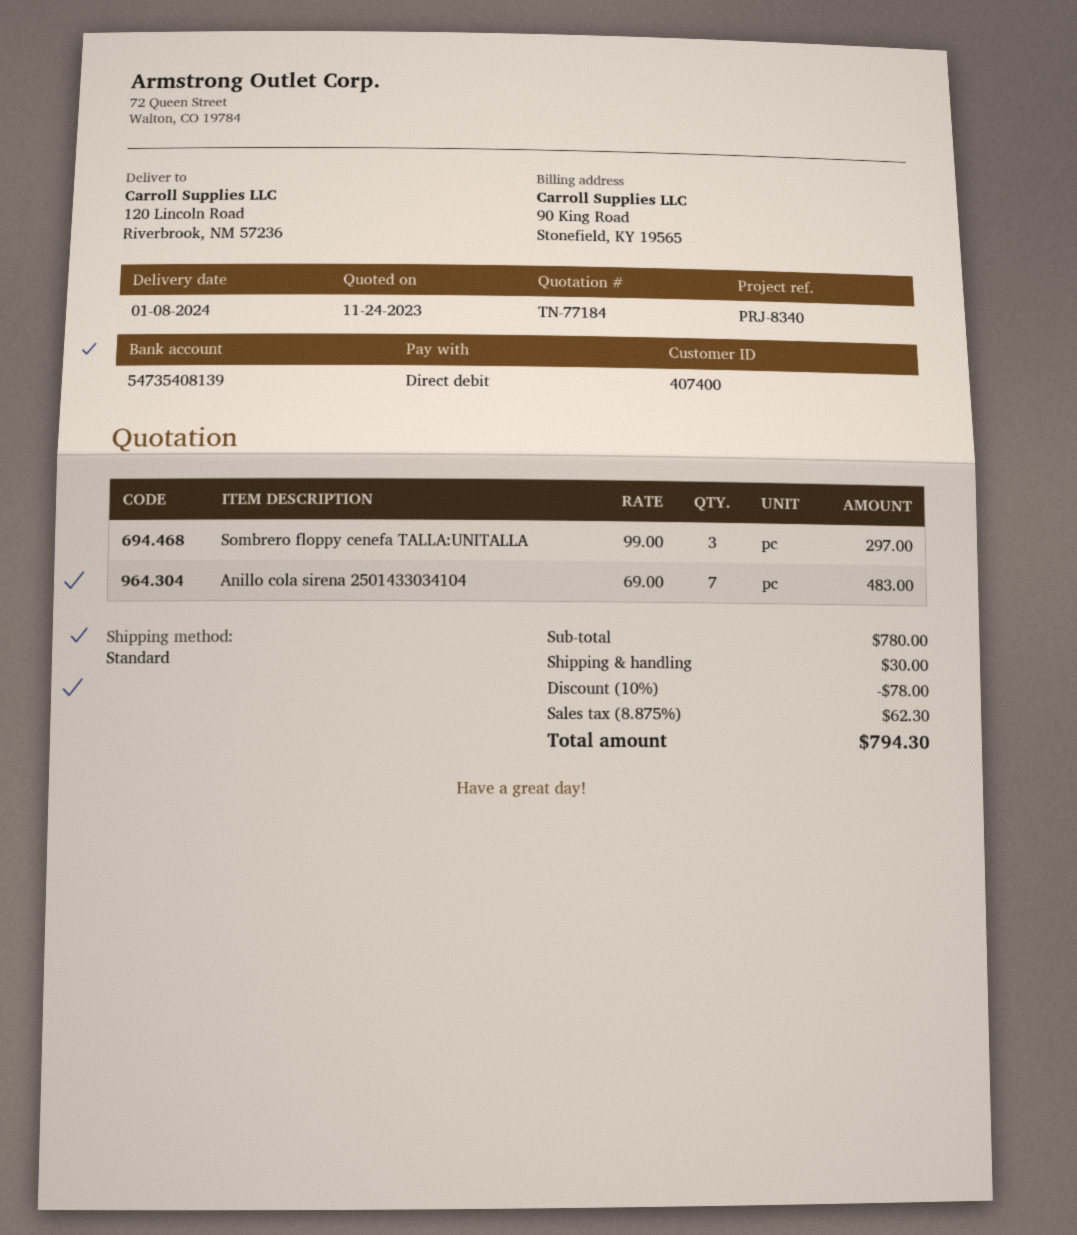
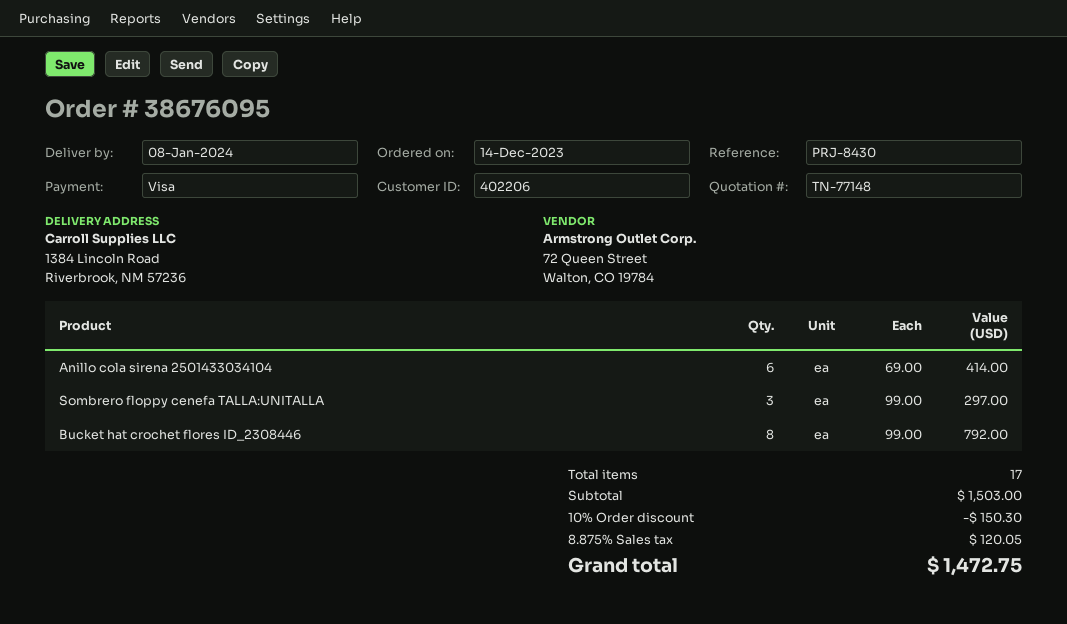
quote number: TN-77184 -> TN-77148
customer number: 407400 -> 402206
reference: PRJ-8340 -> PRJ-8430
payment method: direct debit -> Visa
ship to: 120 Lincoln Road, Riverbrook, NM 57236 -> 1384 Lincoln Road, Riverbrook, NM 57236
Anillo cola sirena 2501433034104: 7 x 69.00 = 483.00 -> 6 x 69.00 = 414.00
Bucket hat crochet flores ID_2308446: none -> 8 x 99.00 = 792.00
subtotal: 780.00 -> 1503.00
discount: 10% = 78.00 -> 10% = 150.30
shipping: 30.00 -> none
tax: 8.875% = 62.30 -> 8.875% = 120.05
total: 794.30 -> 1472.75

